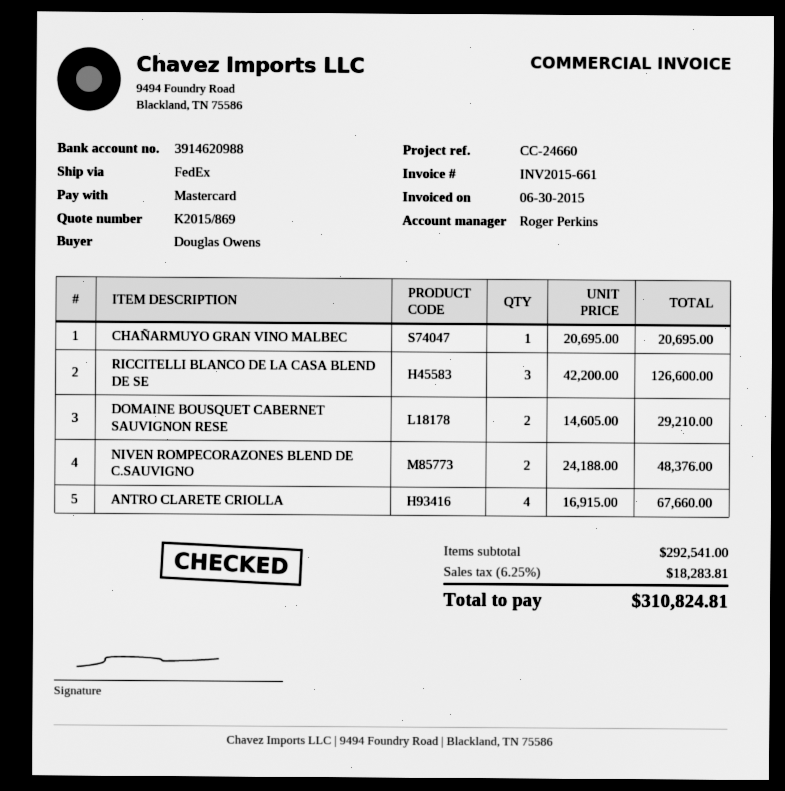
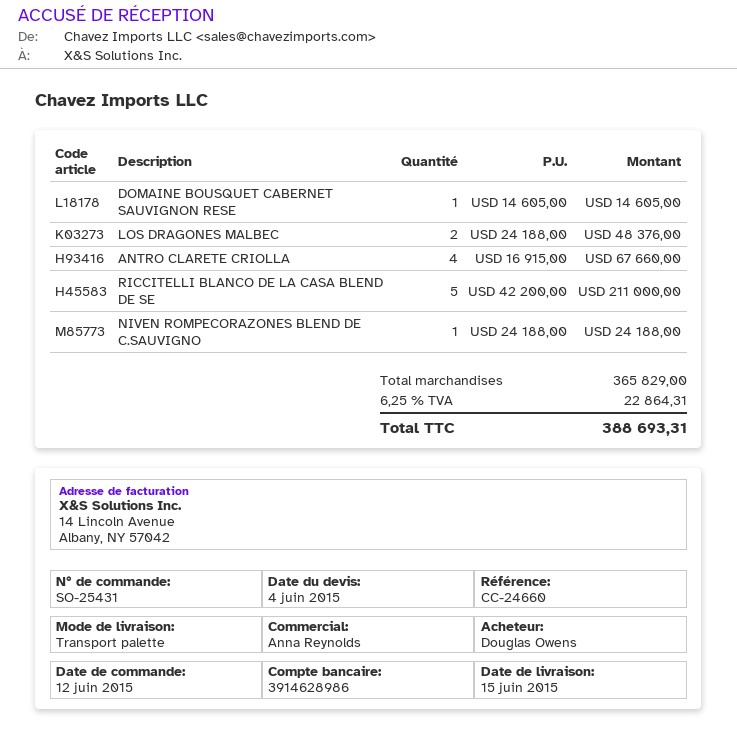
sales rep: Roger Perkins -> Anna Reynolds
bank account: 3914620988 -> 3914628986
shipping method: FedEx -> pallet freight
CHAÑARMUYO GRAN VINO MALBEC: 1 x 20695.00 = 20695.00 -> none
RICCITELLI BLANCO DE LA CASA BLEND DE SE: 3 x 42200.00 = 126600.00 -> 5 x 42200.00 = 211000.00
DOMAINE BOUSQUET CABERNET SAUVIGNON RESE: 2 x 14605.00 = 29210.00 -> 1 x 14605.00 = 14605.00
NIVEN ROMPECORAZONES BLEND DE C.SAUVIGNO: 2 x 24188.00 = 48376.00 -> 1 x 24188.00 = 24188.00
LOS DRAGONES MALBEC: none -> 2 x 24188.00 = 48376.00
subtotal: 292541.00 -> 365829.00
tax: 6.25% = 18283.81 -> 6.25% = 22864.31
total: 310824.81 -> 388693.31

